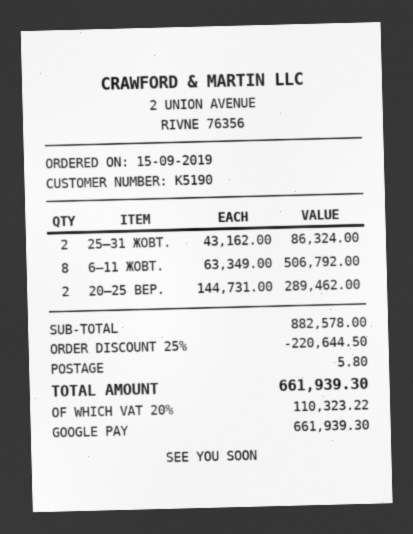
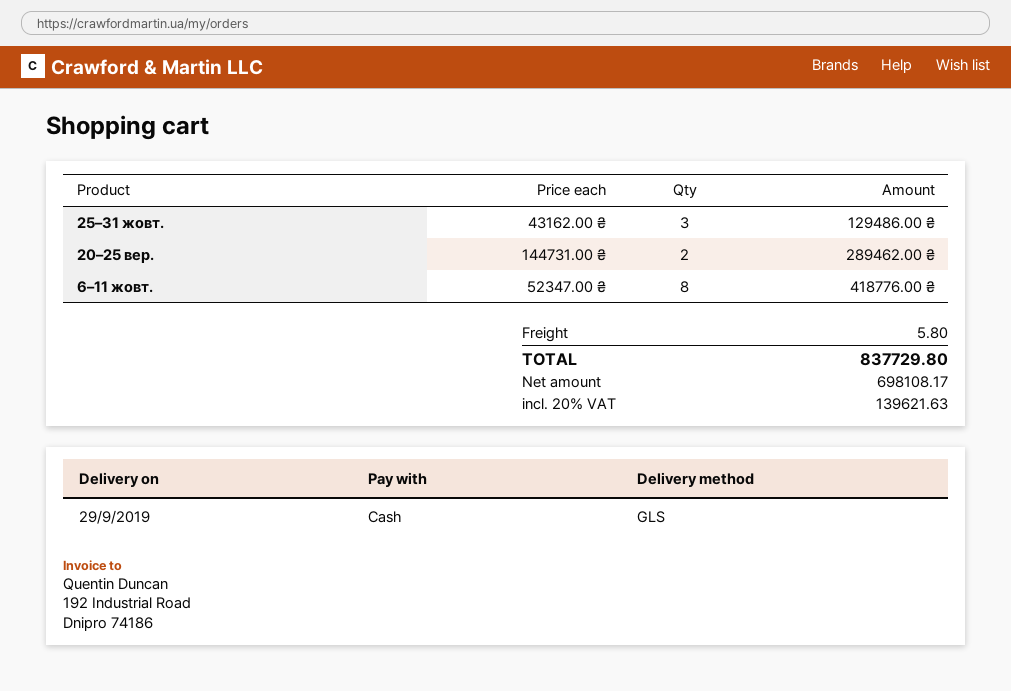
payment method: Google Pay -> cash
25–31 ЖОВТ.: 2 x 43162.00 = 86324.00 -> 3 x 43162.00 = 129486.00
6–11 ЖОВТ.: 8 x 63349.00 = 506792.00 -> 8 x 52347.00 = 418776.00
discount: 25% = 220644.50 -> none
tax: 20% = 110323.22 -> 20% = 139621.63
total: 661939.30 -> 837729.80

